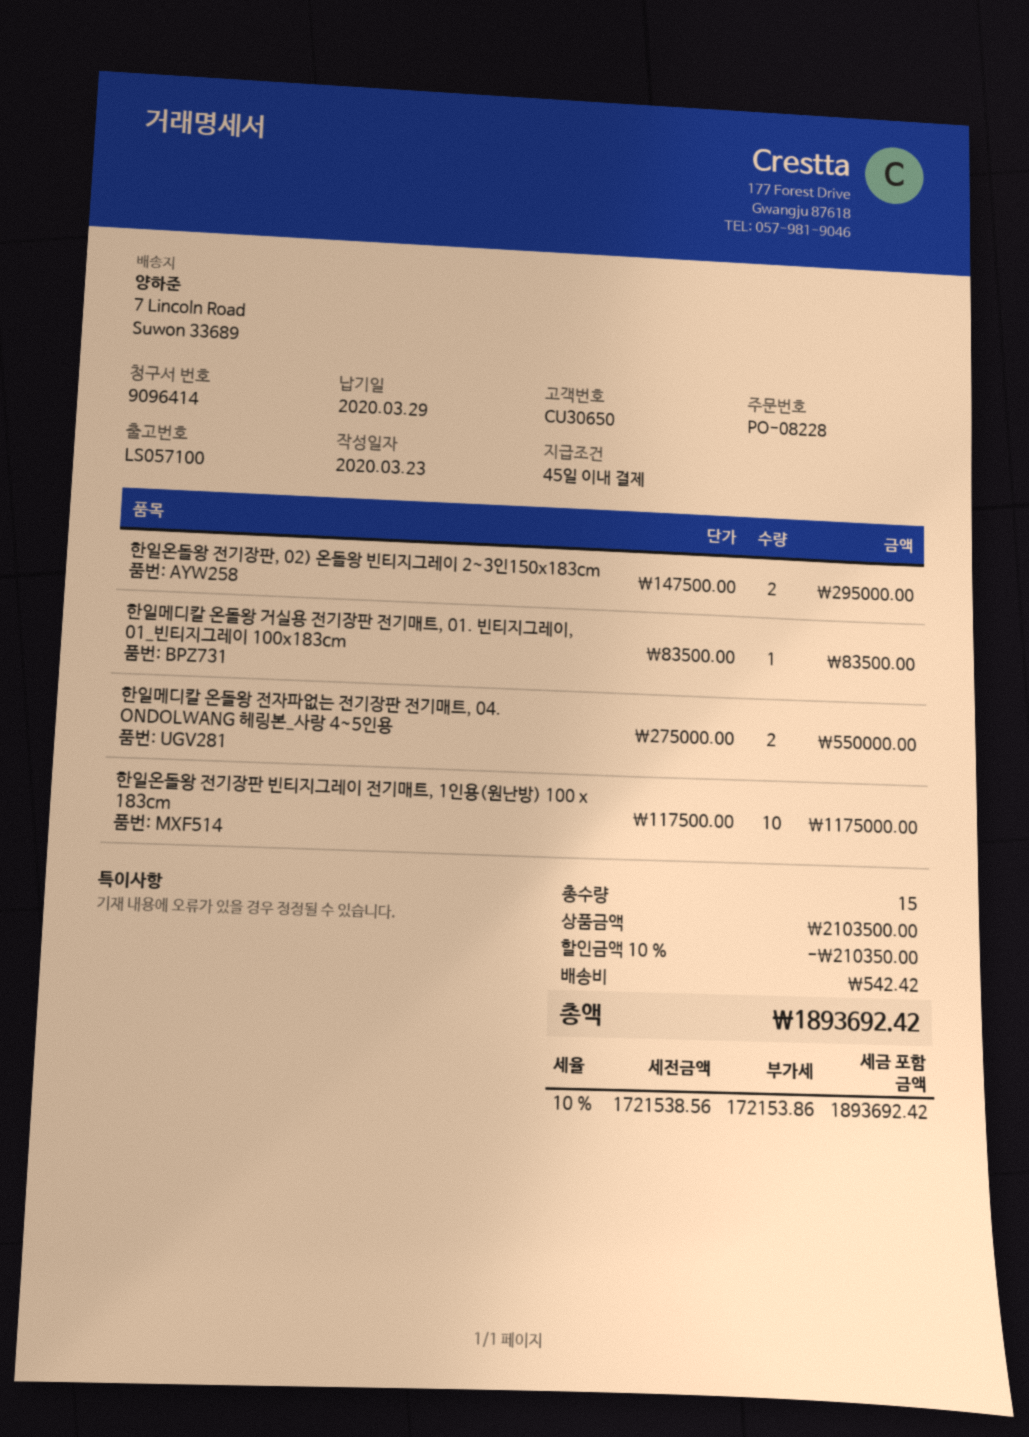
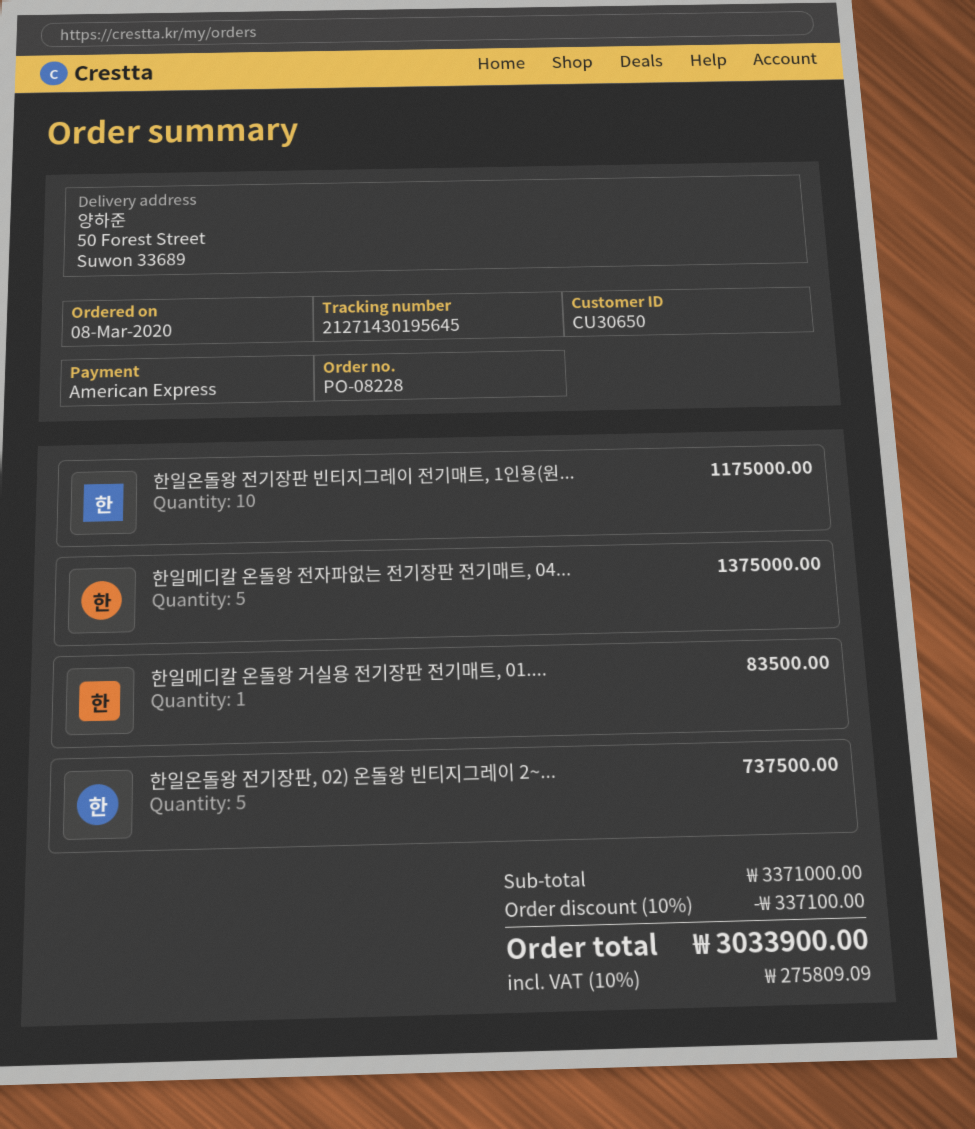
ship to: 7 Lincoln Road, Suwon 33689 -> 50 Forest Street, Suwon 33689
한일온돌왕 전기장판, 02) 온돌왕 빈티지그레이 2~3인150x183cm: 2 for 295000.00 -> 5 for 737500.00
한일메디칼 온돌왕 전자파없는 전기장판 전기매트, 04. ONDOLWANG 헤링본_사랑 4~5인용: 2 for 550000.00 -> 5 for 1375000.00
subtotal: 2103500.00 -> 3371000.00
discount: 10% = 210350.00 -> 10% = 337100.00
shipping: 542.42 -> none
tax: 10% = 172153.86 -> 10% = 275809.09
total: 1893692.42 -> 3033900.00

